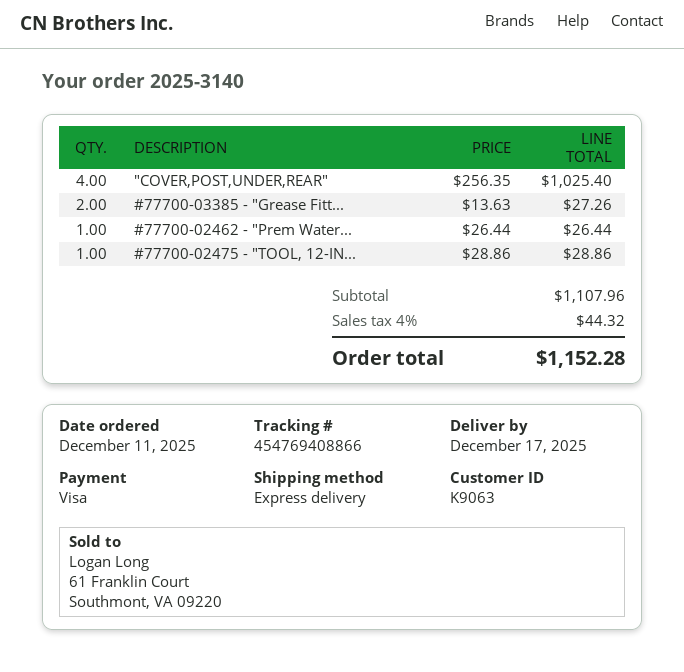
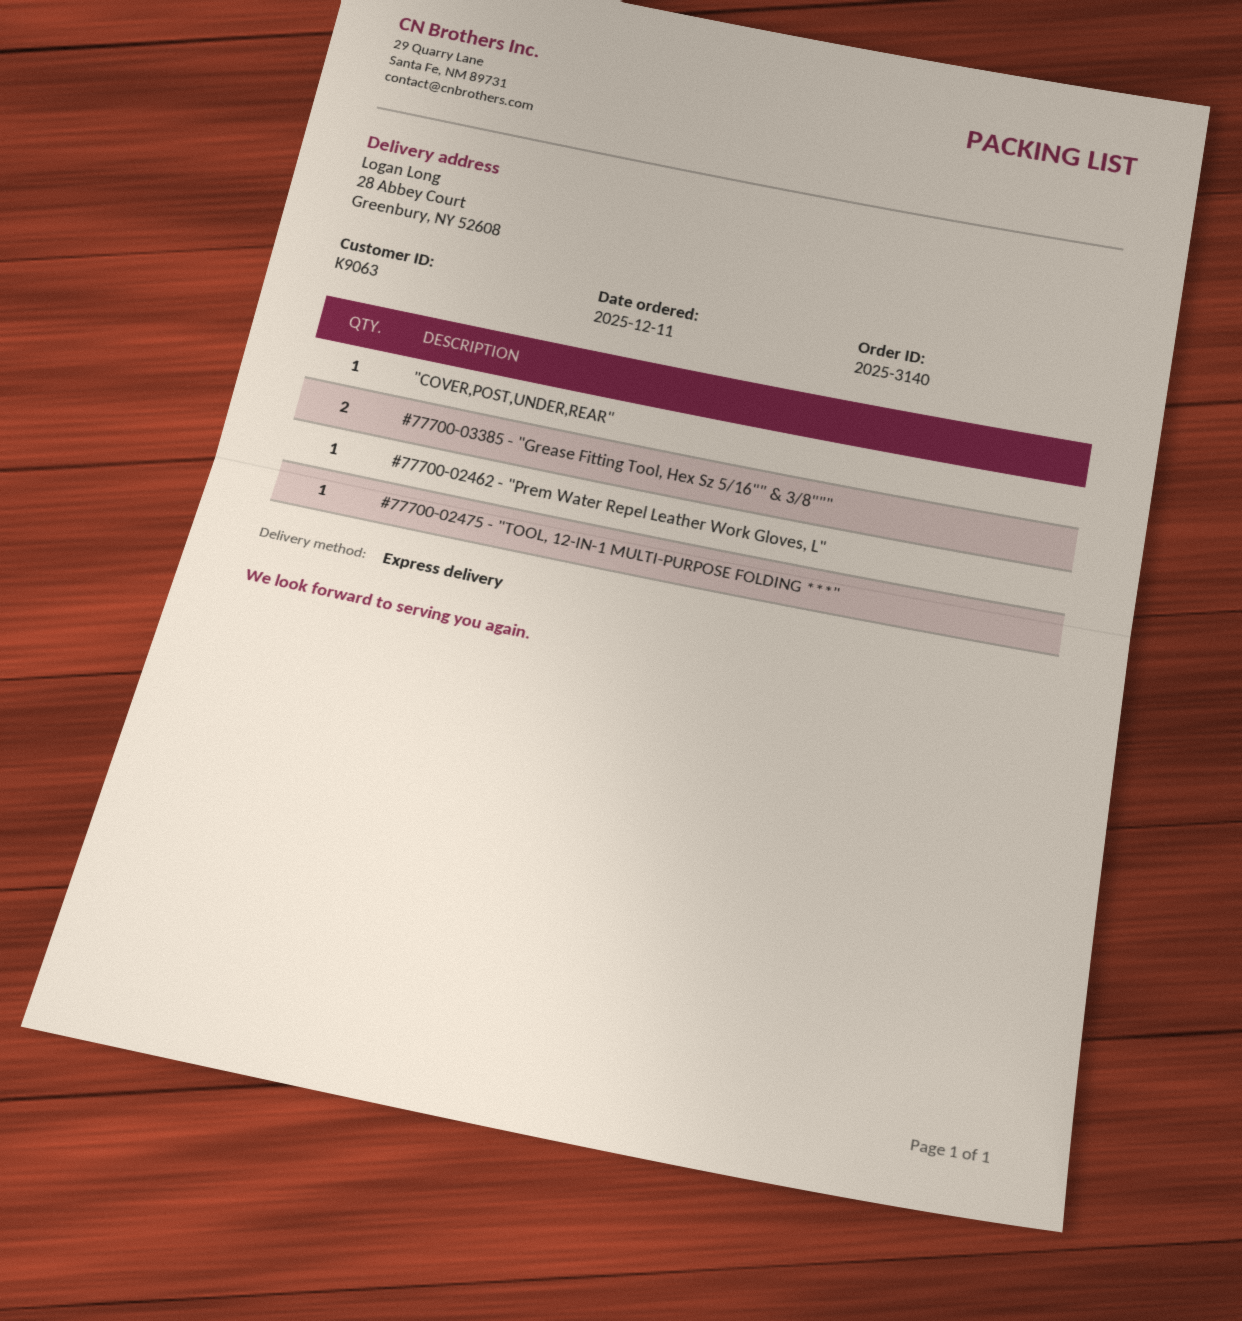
"COVER,POST,UNDER,REAR": 4 -> 1

